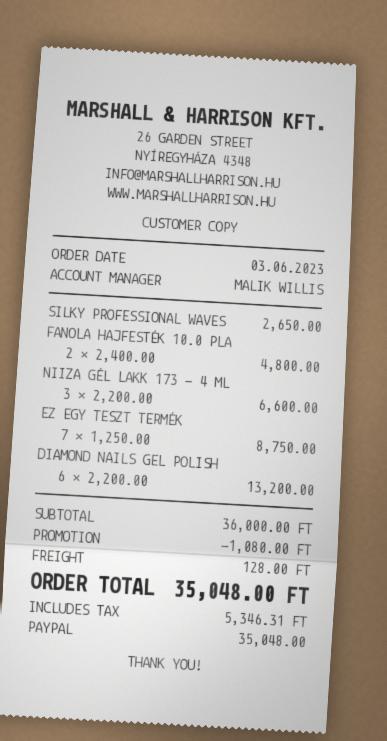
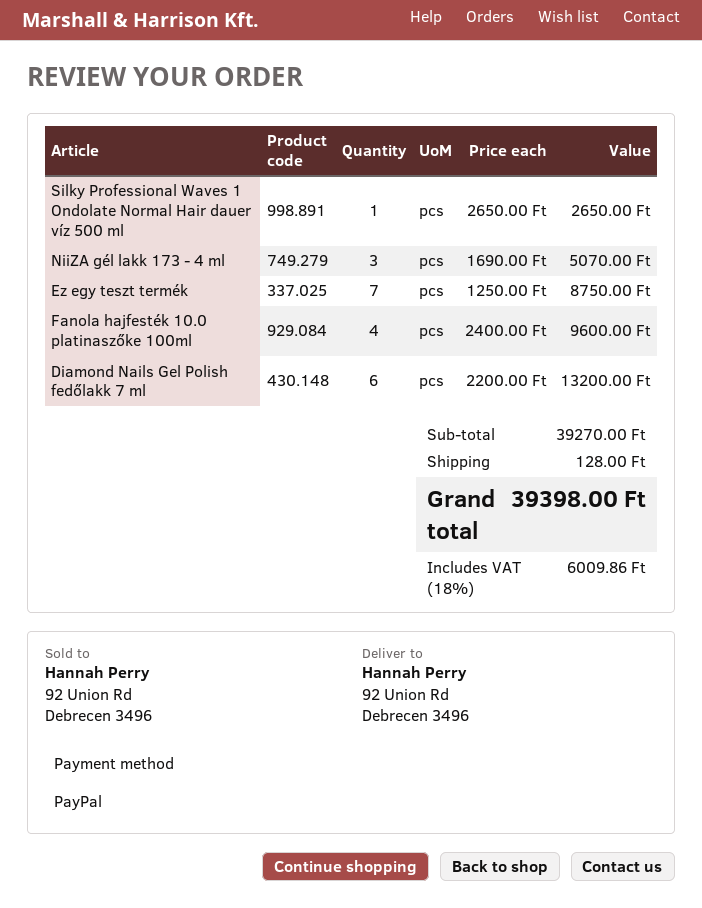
FANOLA HAJFESTÉK 10.0 PLA: 2 x 2400.00 = 4800.00 -> 4 x 2400.00 = 9600.00
NIIZA GÉL LAKK 173 - 4 ML: 3 x 2200.00 = 6600.00 -> 3 x 1690.00 = 5070.00
subtotal: 36000.00 -> 39270.00
discount: 1080.00 -> none
tax: 5346.31 -> 6009.86
total: 35048.00 -> 39398.00

